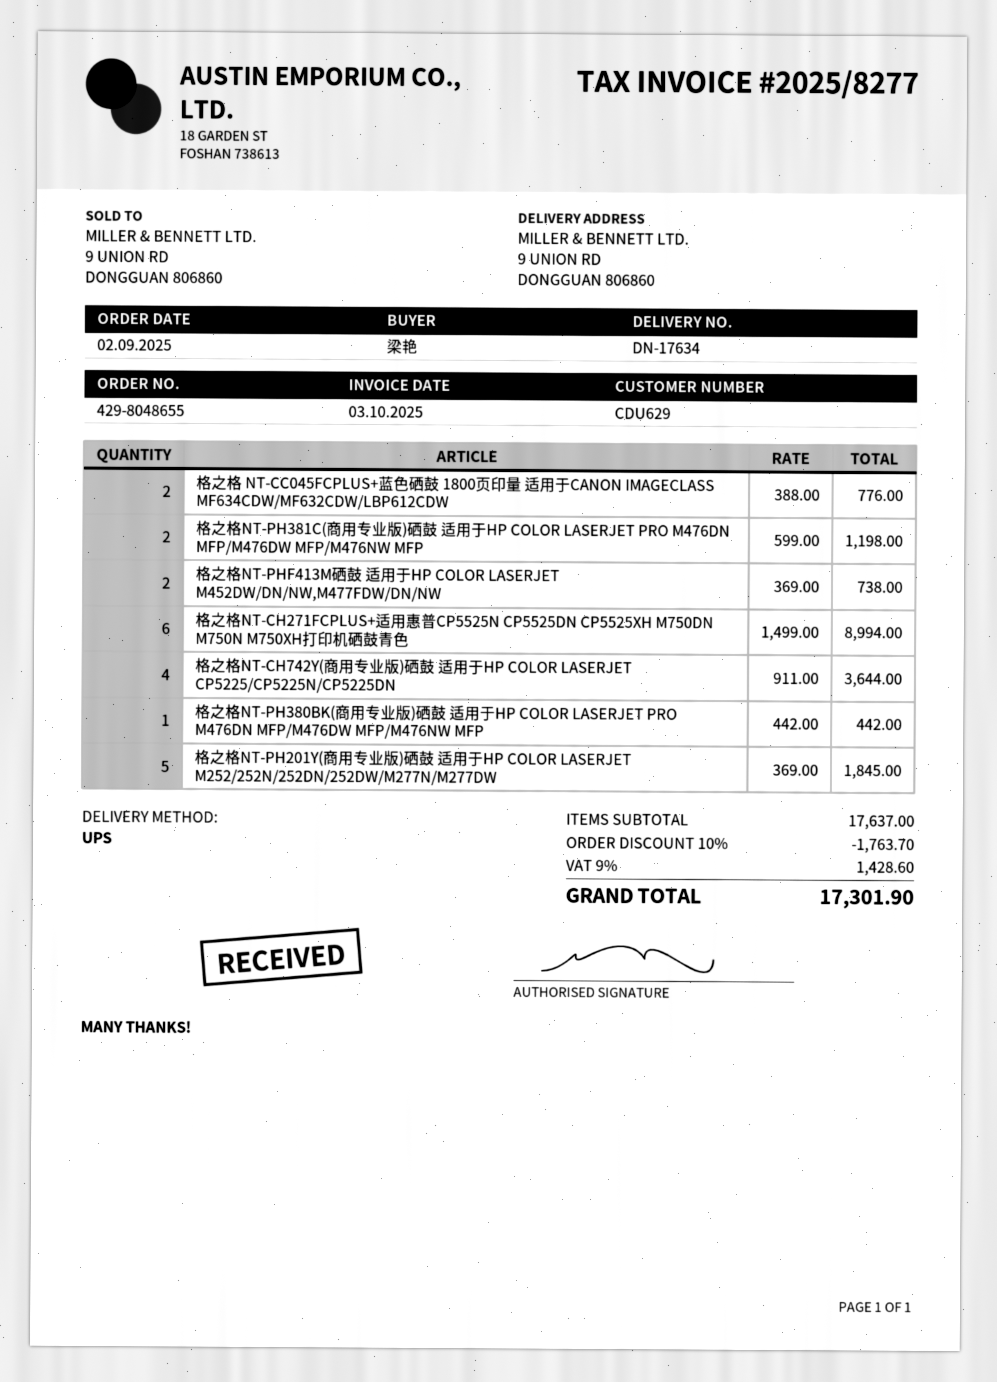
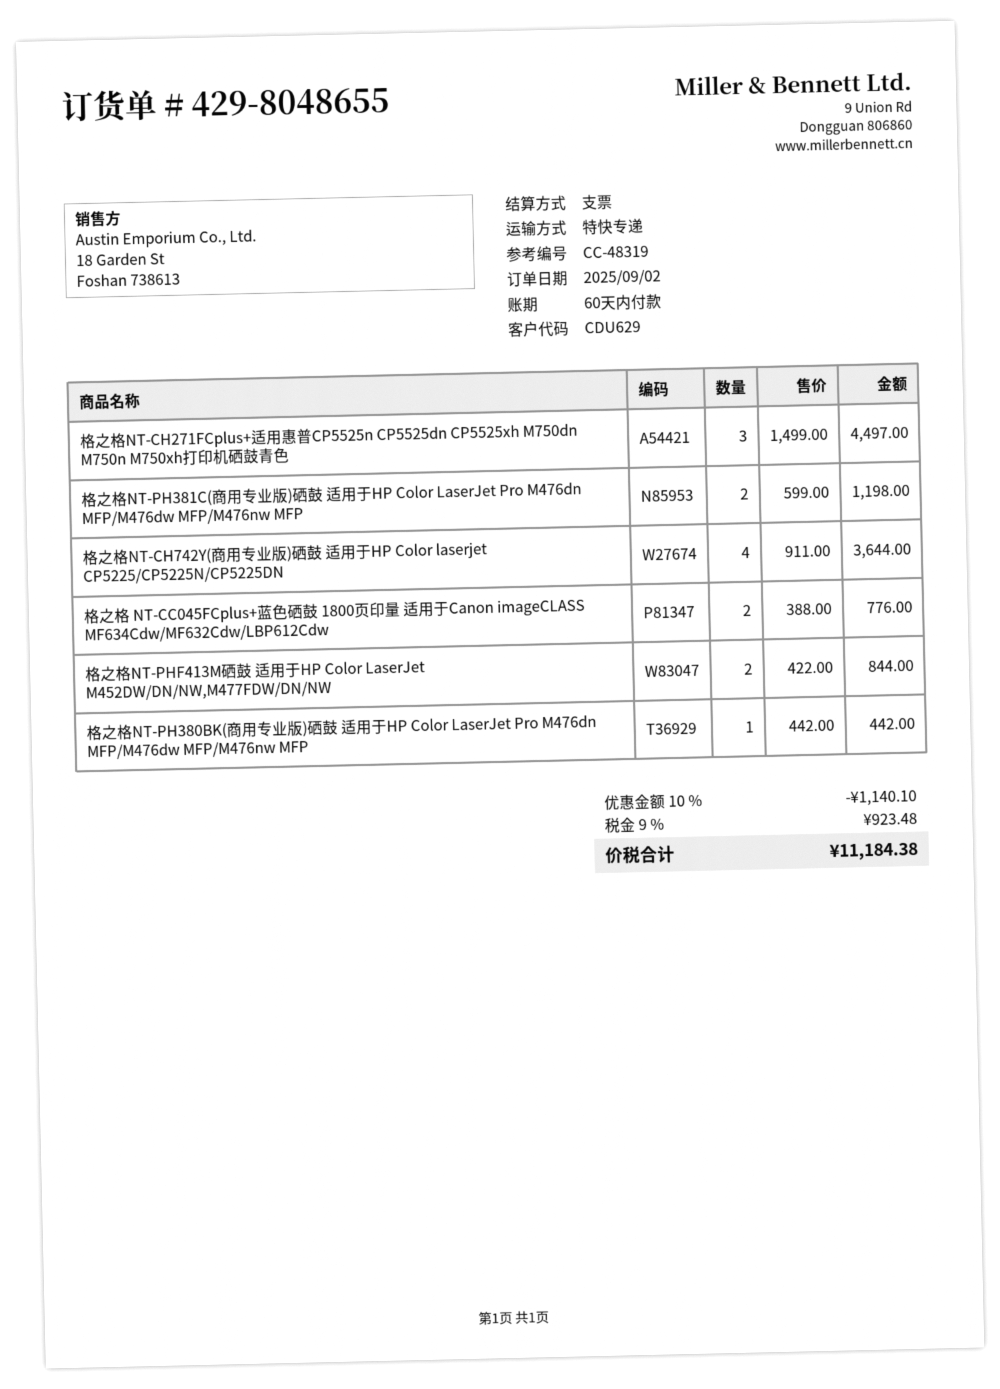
shipping method: UPS -> express
格之格NT-PHF413M硒鼓 适用于HP COLOR LASERJET M452DW/DN/NW,M477FDW/DN/NW: 2 x 369.00 = 738.00 -> 2 x 422.00 = 844.00
格之格NT-CH271FCPLUS+适用惠普CP5525N CP5525DN CP5525XH M750DN M750N M750XH打印机硒鼓青色: 6 x 1499.00 = 8994.00 -> 3 x 1499.00 = 4497.00
格之格NT-PH201Y(商用专业版)硒鼓 适用于HP COLOR LASERJET M252/252N/252DN/252DW/M277N/M277DW: 5 x 369.00 = 1845.00 -> none
discount: 10% = 1763.70 -> 10% = 1140.10
tax: 9% = 1428.60 -> 9% = 923.48
total: 17301.90 -> 11184.38

